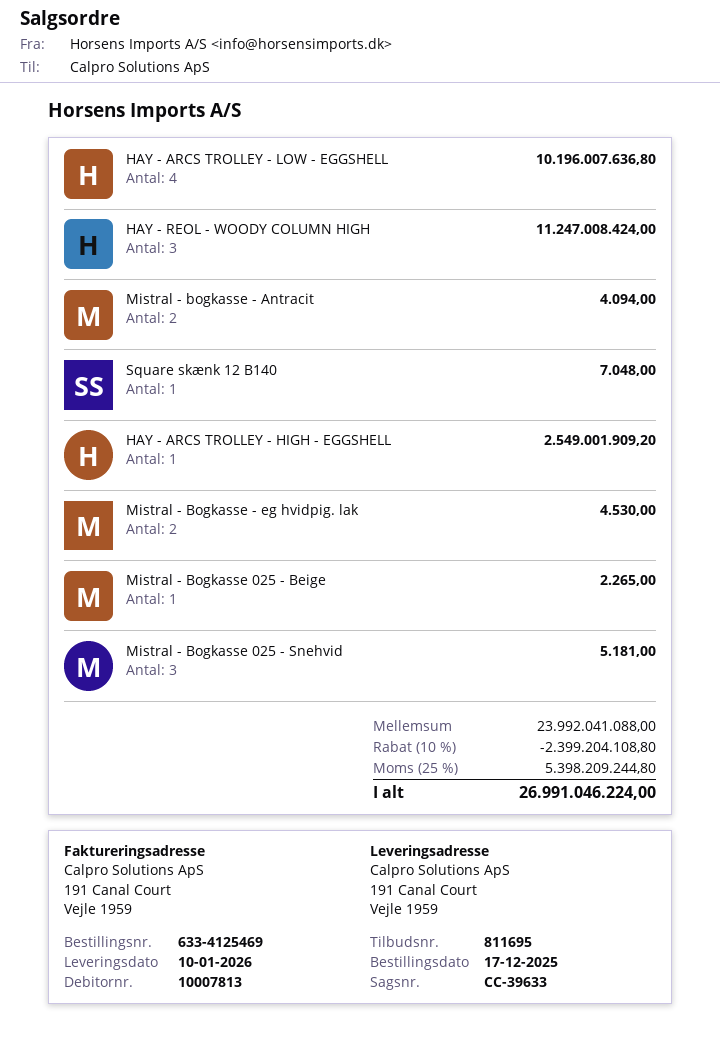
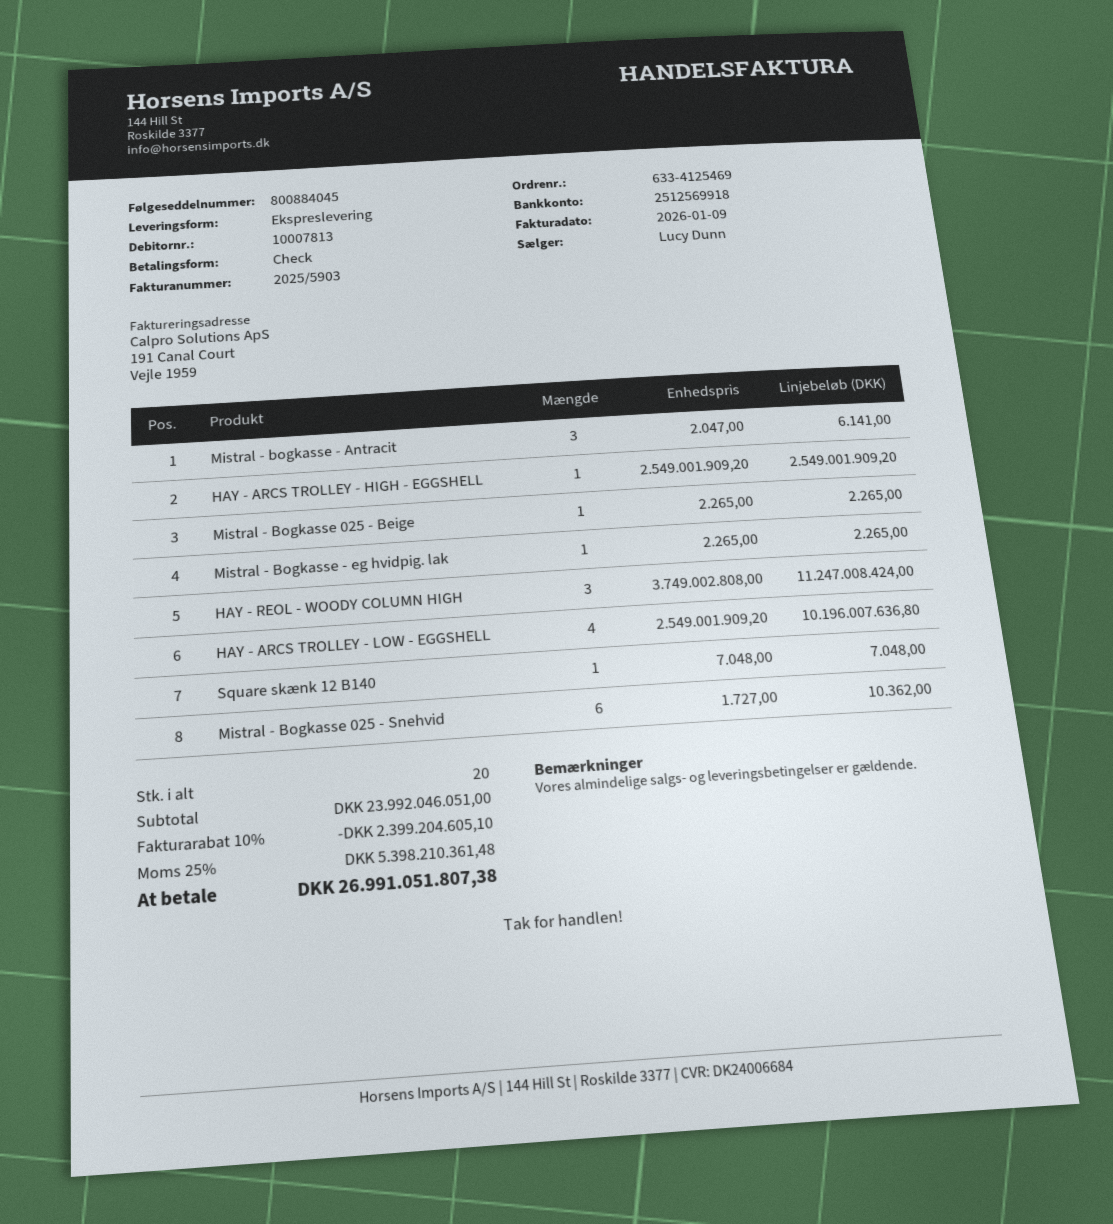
Mistral - bogkasse - Antracit: 2 for 4094.00 -> 3 for 6141.00
Mistral - Bogkasse - eg hvidpig. lak: 2 for 4530.00 -> 1 for 2265.00
Mistral - Bogkasse 025 - Snehvid: 3 for 5181.00 -> 6 for 10362.00
subtotal: 23992041088.00 -> 23992046051.00
discount: 10% = 2399204108.80 -> 10% = 2399204605.10
tax: 25% = 5398209244.80 -> 25% = 5398210361.48
total: 26991046224.00 -> 26991051807.38

